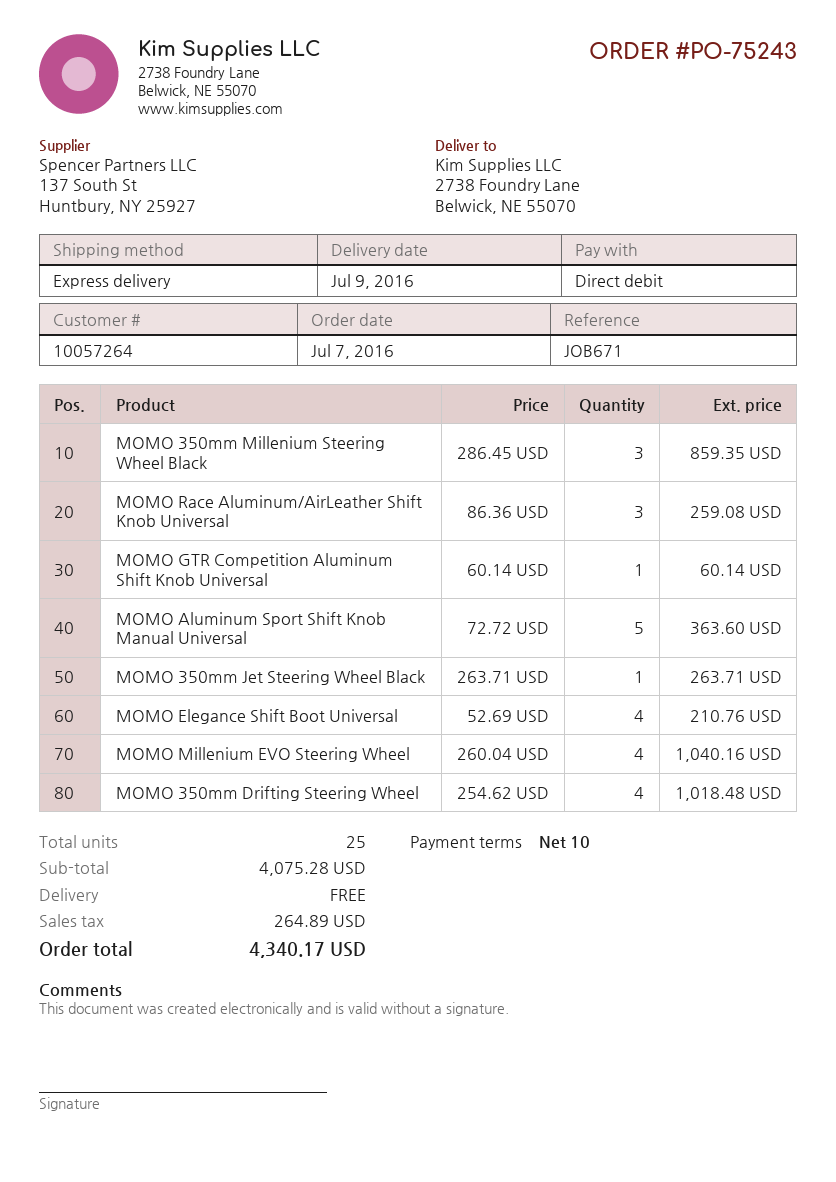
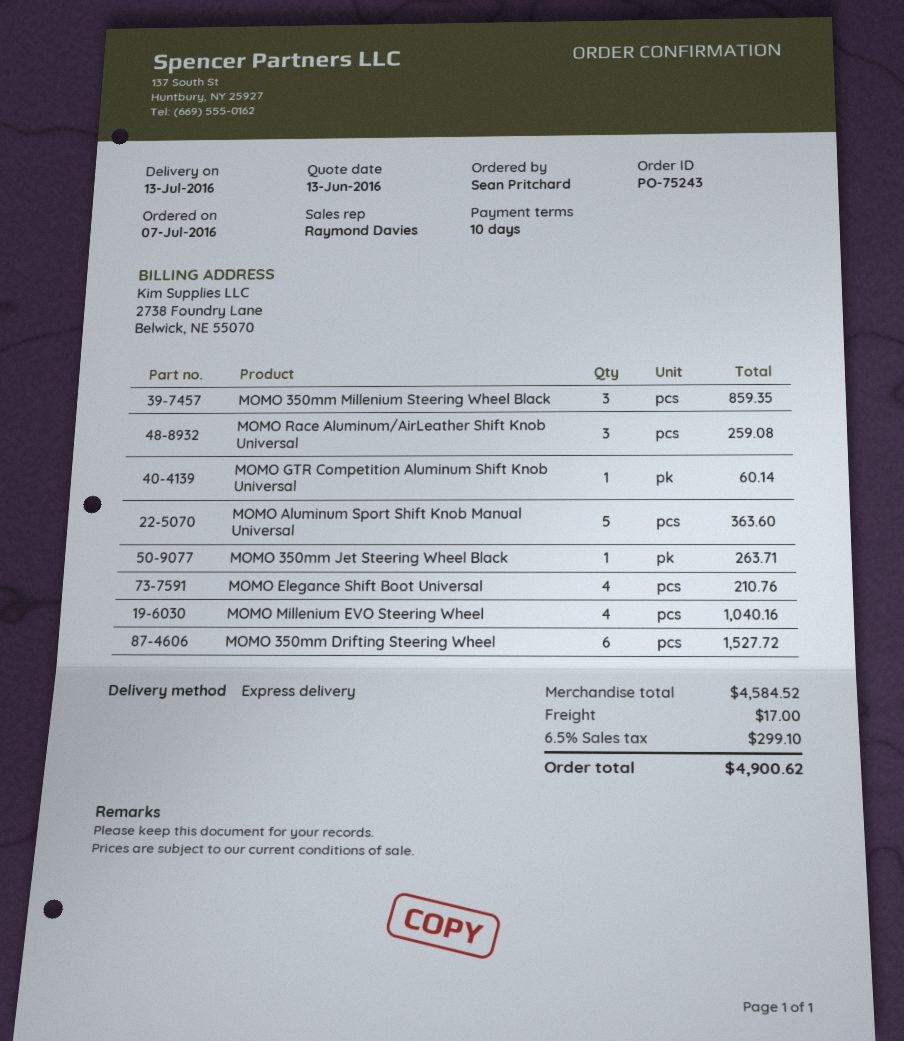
delivery date: 2016-07-09 -> 2016-07-13
MOMO 350mm Drifting Steering Wheel: 4 for 1018.48 -> 6 for 1527.72
subtotal: 4075.28 -> 4584.52
shipping: 0.00 -> 17.00
tax: 264.89 -> 299.10
total: 4340.17 -> 4900.62

